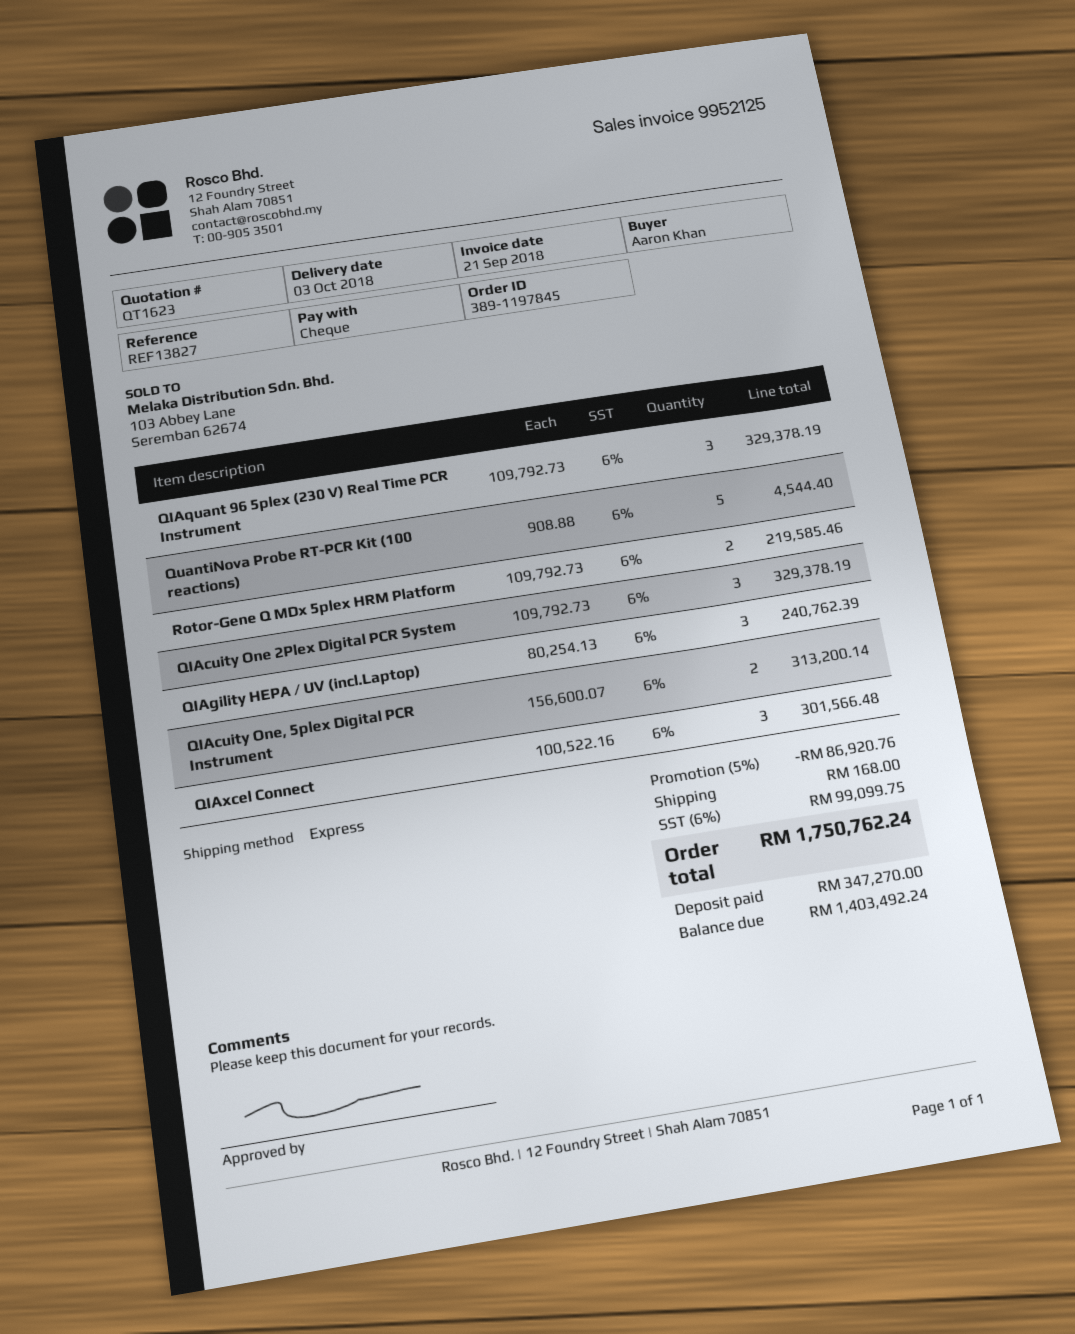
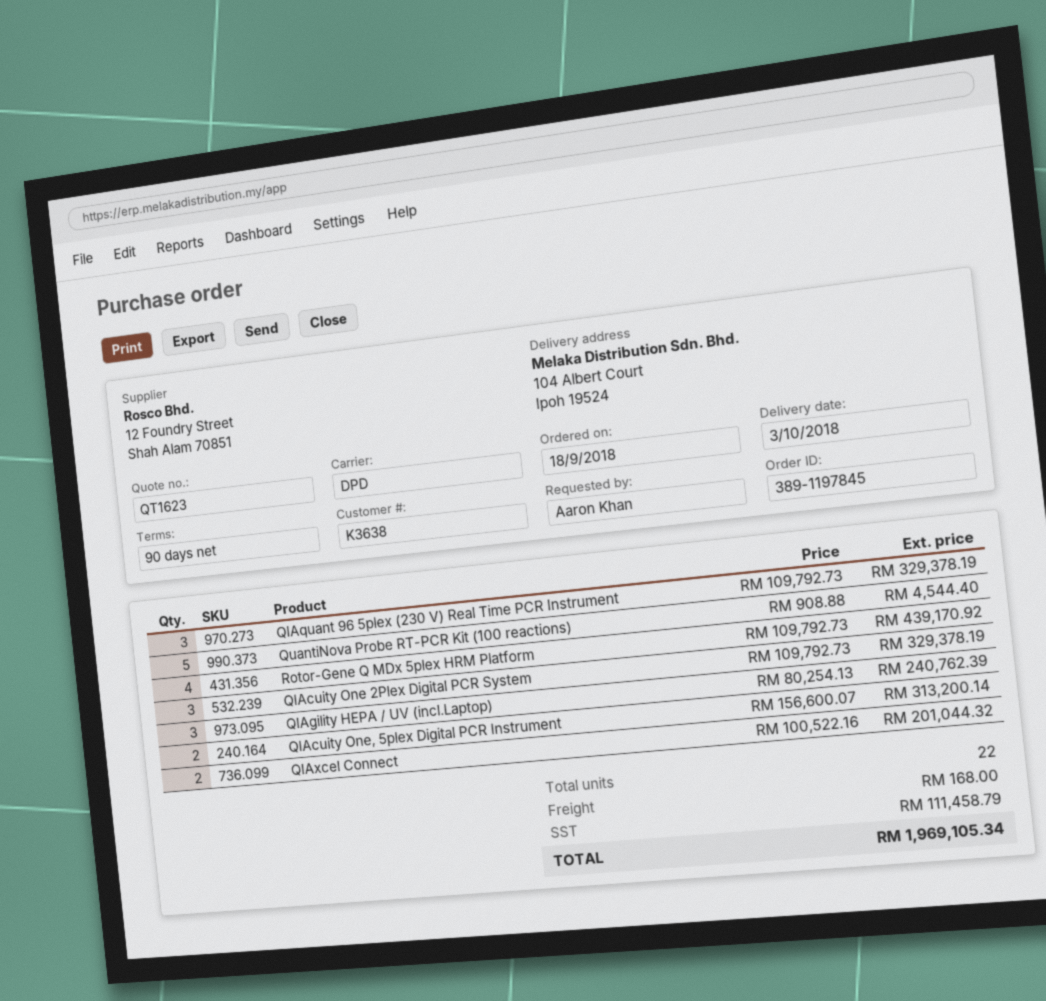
shipping method: express -> DPD
Rotor-Gene Q MDx 5plex HRM Platform: 2 x 109792.73 = 219585.46 -> 4 x 109792.73 = 439170.92
QIAxcel Connect: 3 x 100522.16 = 301566.48 -> 2 x 100522.16 = 201044.32
discount: 5% = 86920.76 -> none
tax: 99099.75 -> 111458.79
total: 1750762.24 -> 1969105.34

